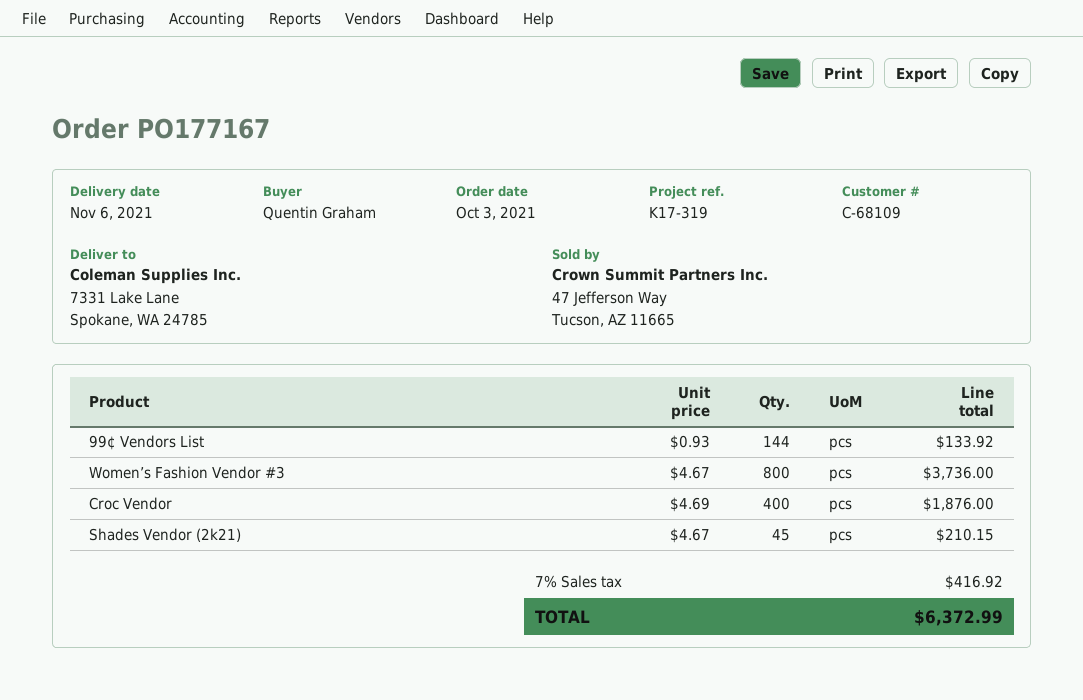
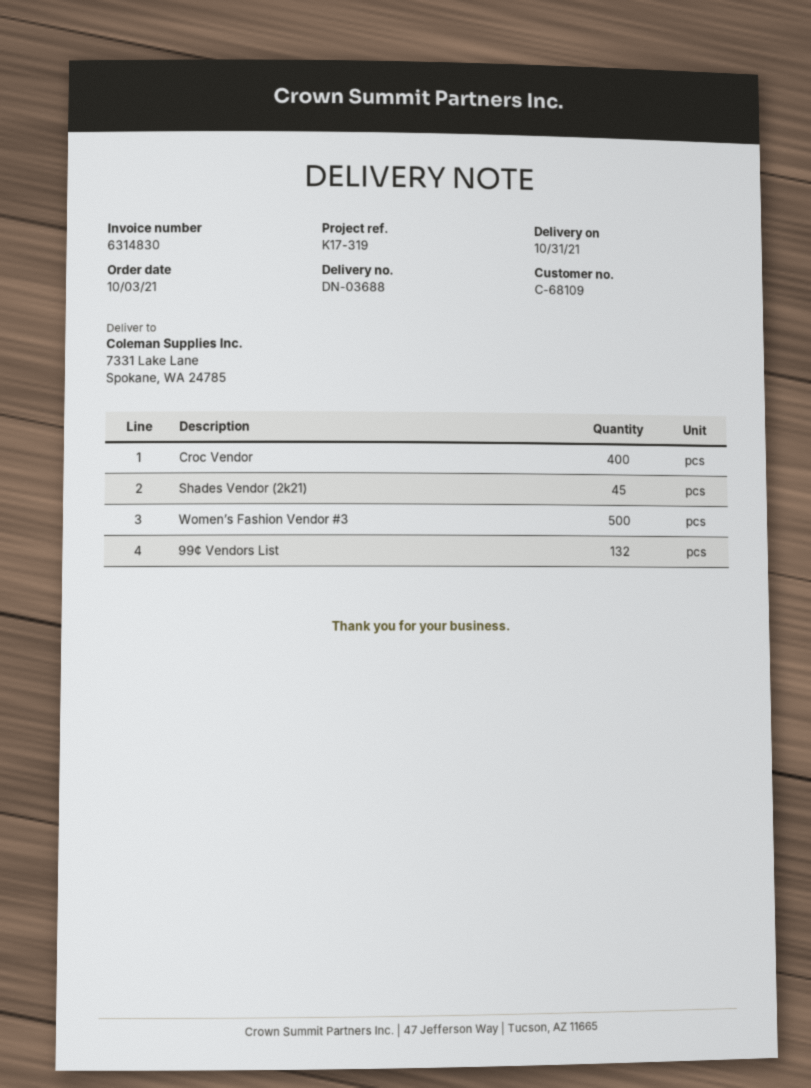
delivery date: 2021-11-06 -> 2021-10-31
99¢ Vendors List: 144 -> 132
Women’s Fashion Vendor #3: 800 -> 500

